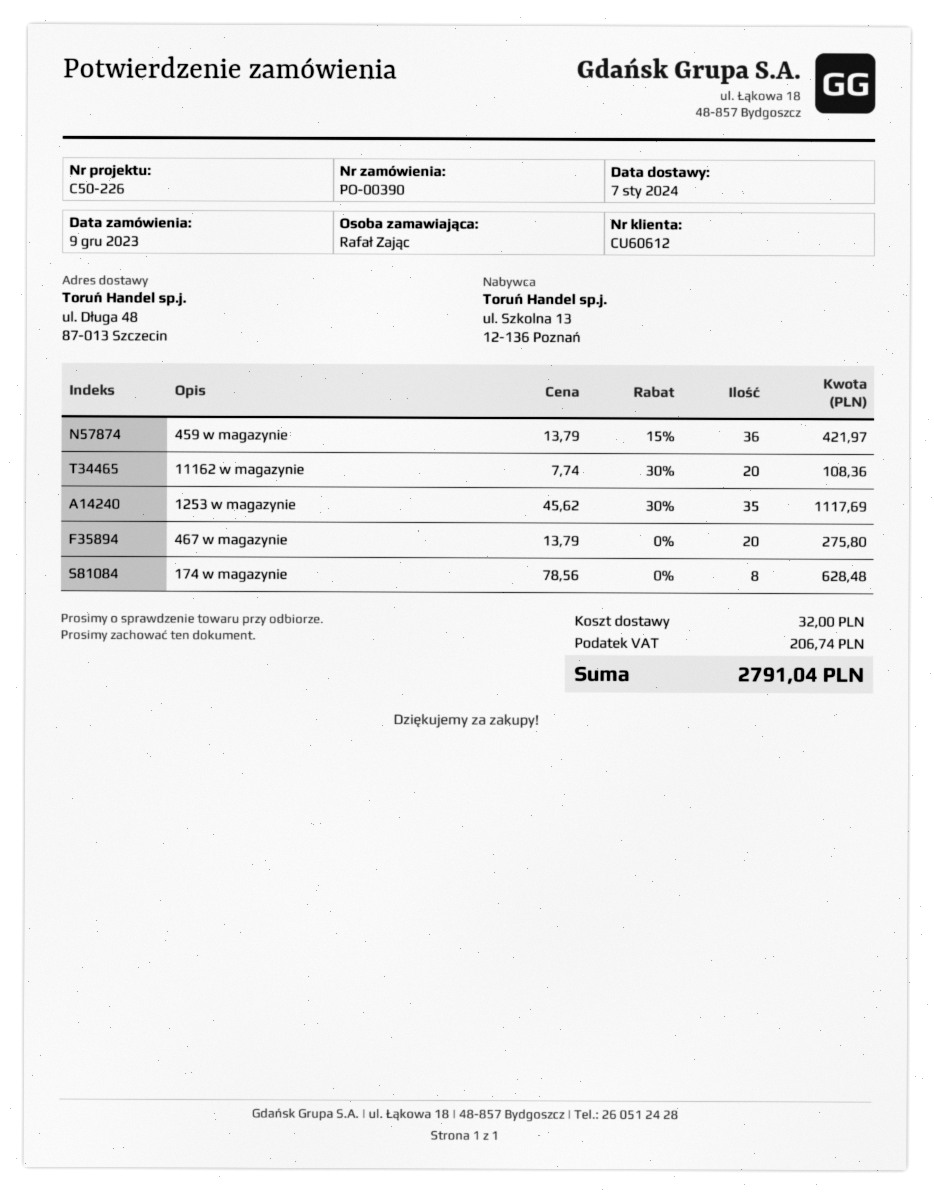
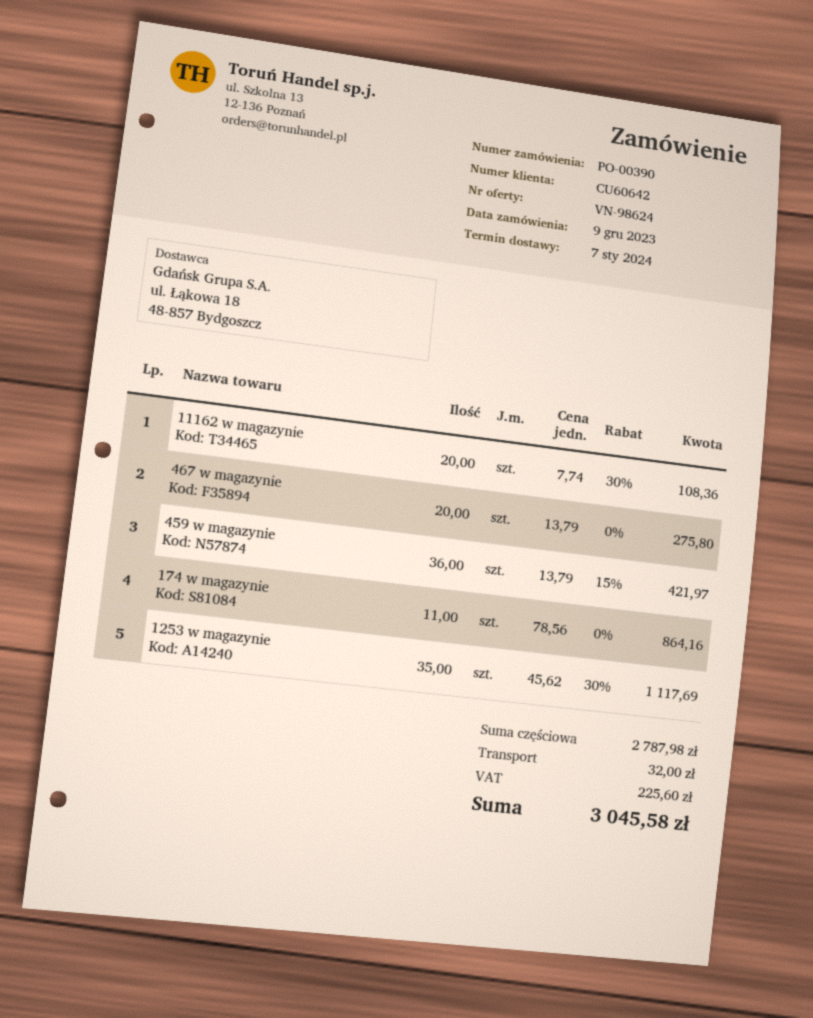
customer number: CU60612 -> CU60642
174 w magazynie: 8 x 78.56 = 628.48 -> 11 x 78.56 = 864.16
tax: 206.74 -> 225.60
total: 2791.04 -> 3045.58

